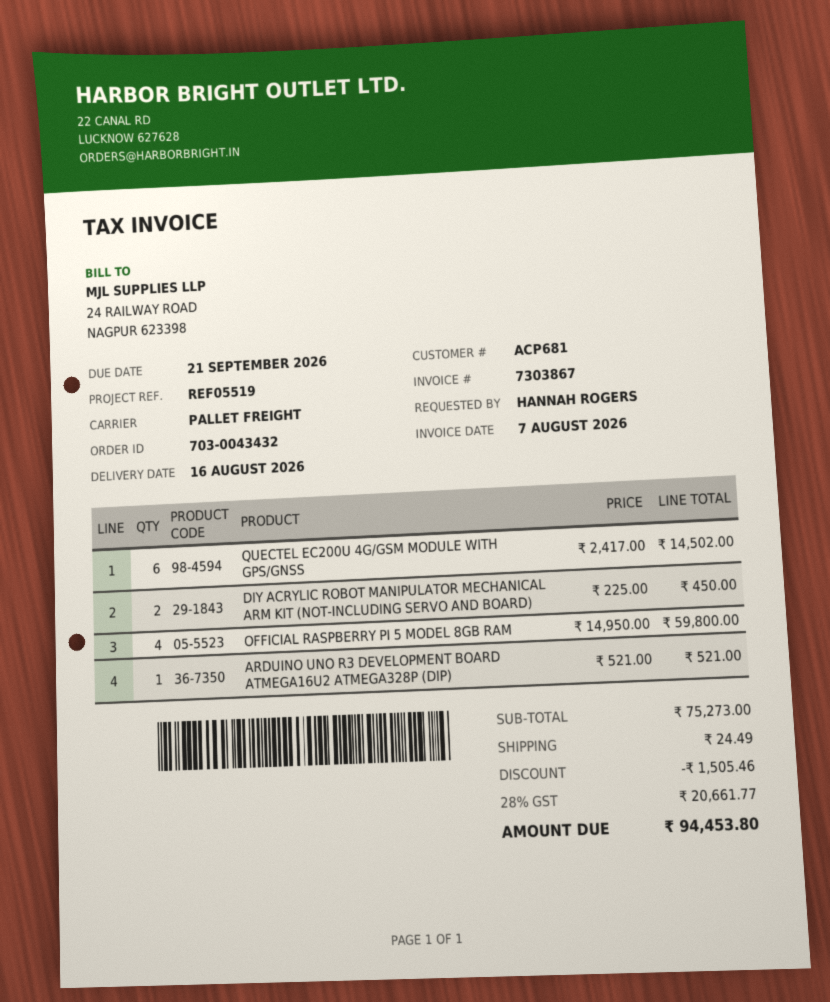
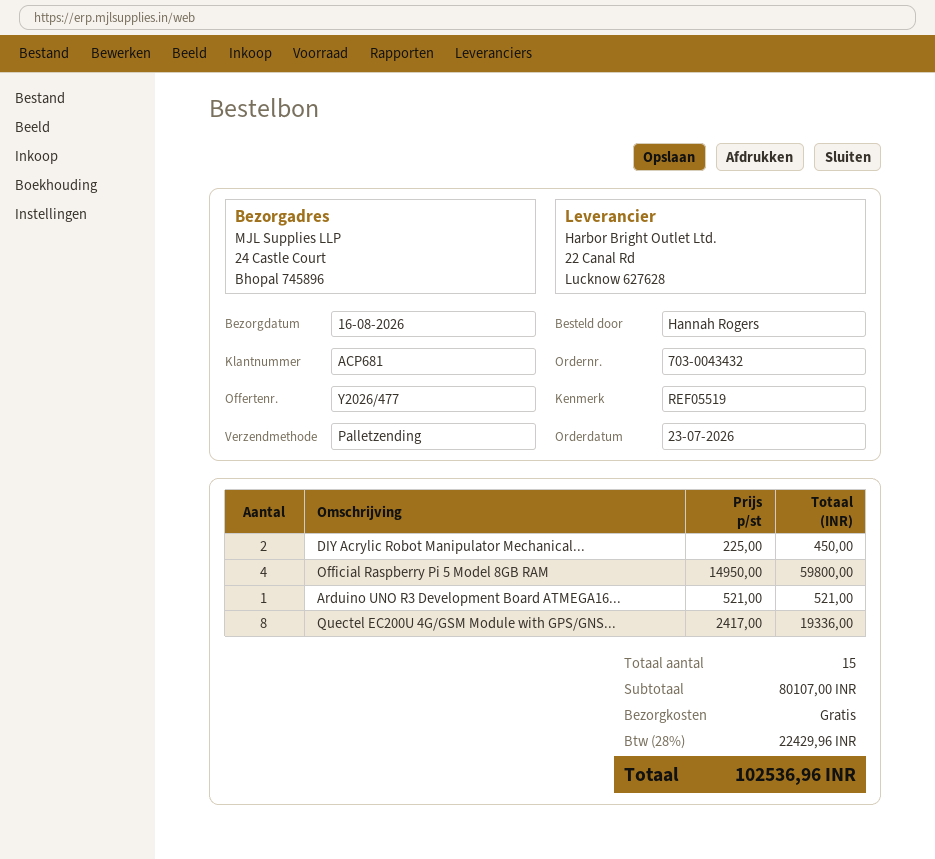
QUECTEL EC200U 4G/GSM MODULE WITH GPS/GNSS: 6 x 2417.00 = 14502.00 -> 8 x 2417.00 = 19336.00
subtotal: 75273.00 -> 80107.00
discount: 1505.46 -> none
shipping: 24.49 -> 0.00
tax: 28% = 20661.77 -> 28% = 22429.96
total: 94453.80 -> 102536.96

